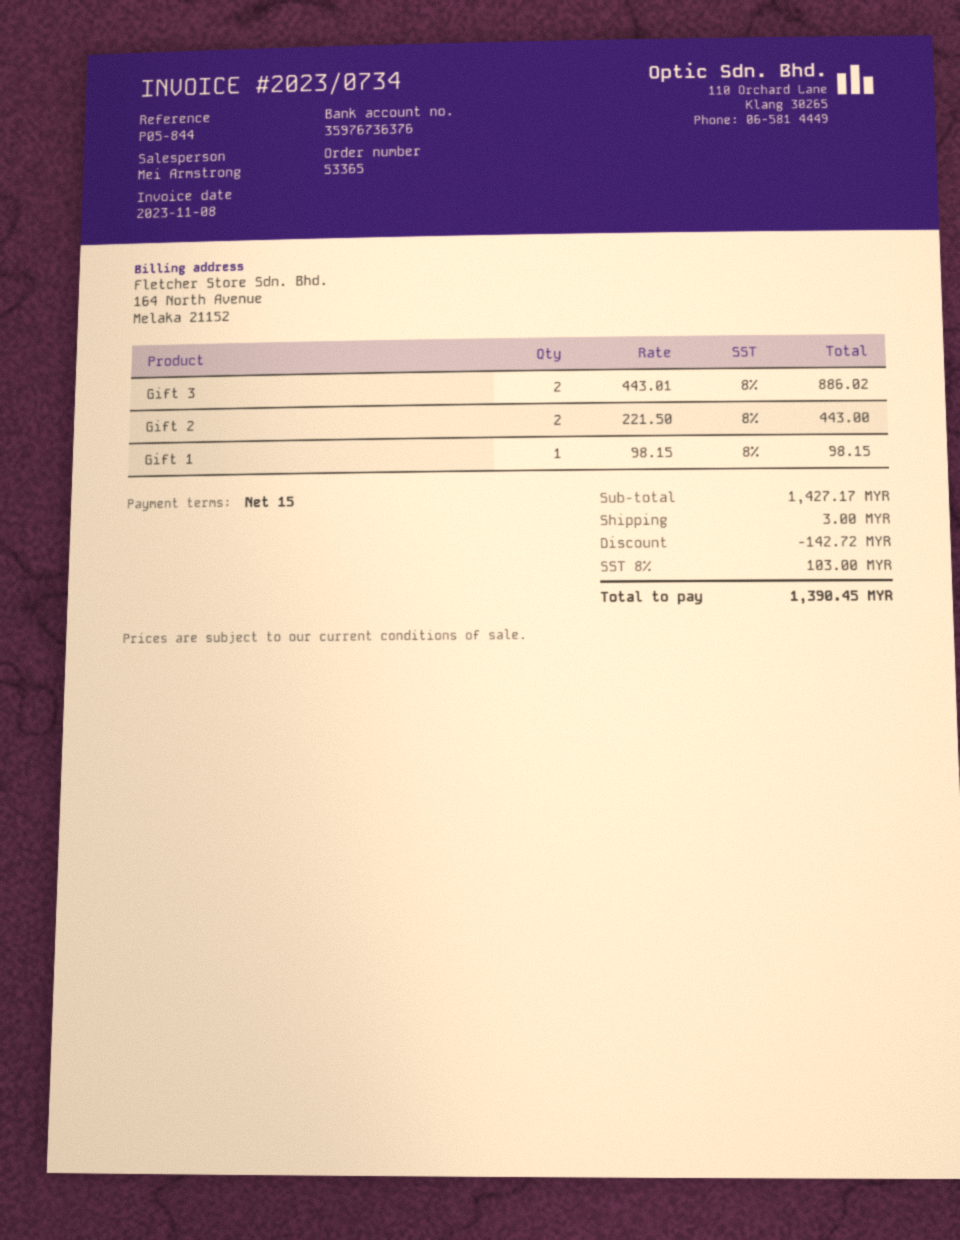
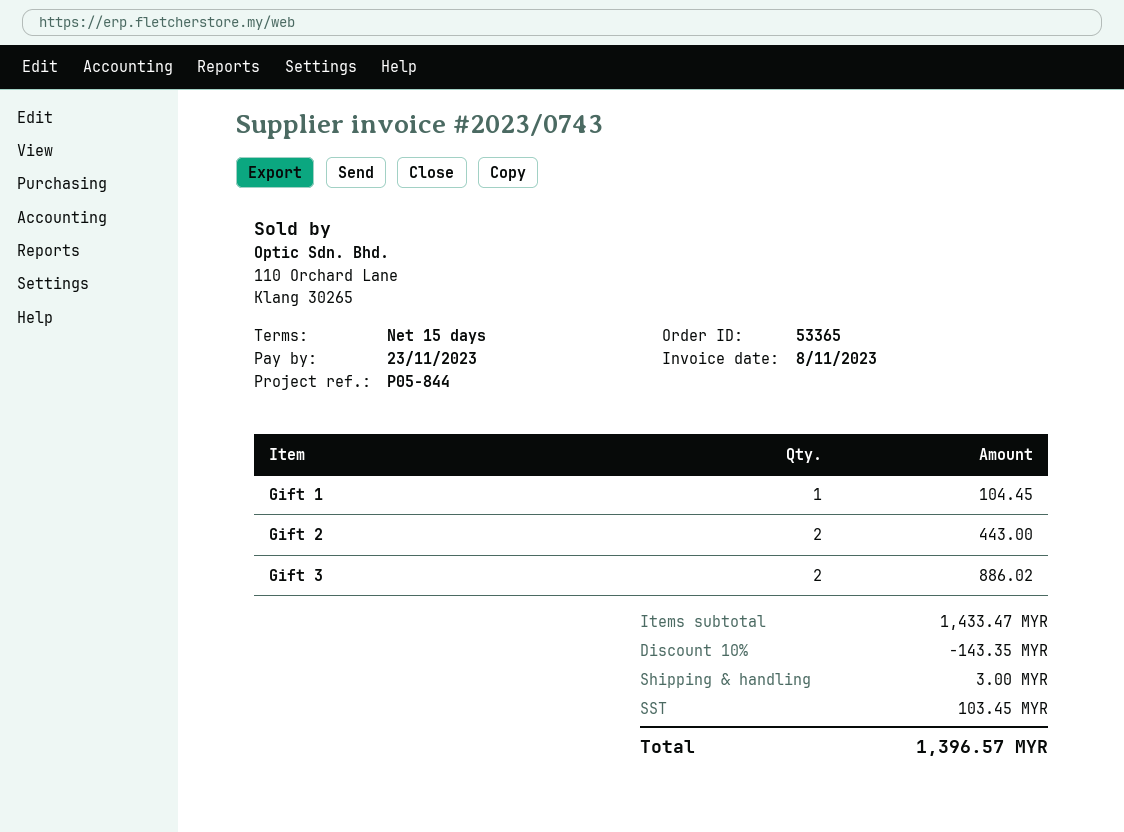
invoice number: 2023/0734 -> 2023/0743
Gift 1: 1 for 98.15 -> 1 for 104.45
subtotal: 1427.17 -> 1433.47
discount: 142.72 -> 143.35
tax: 103.00 -> 103.45
total: 1390.45 -> 1396.57

